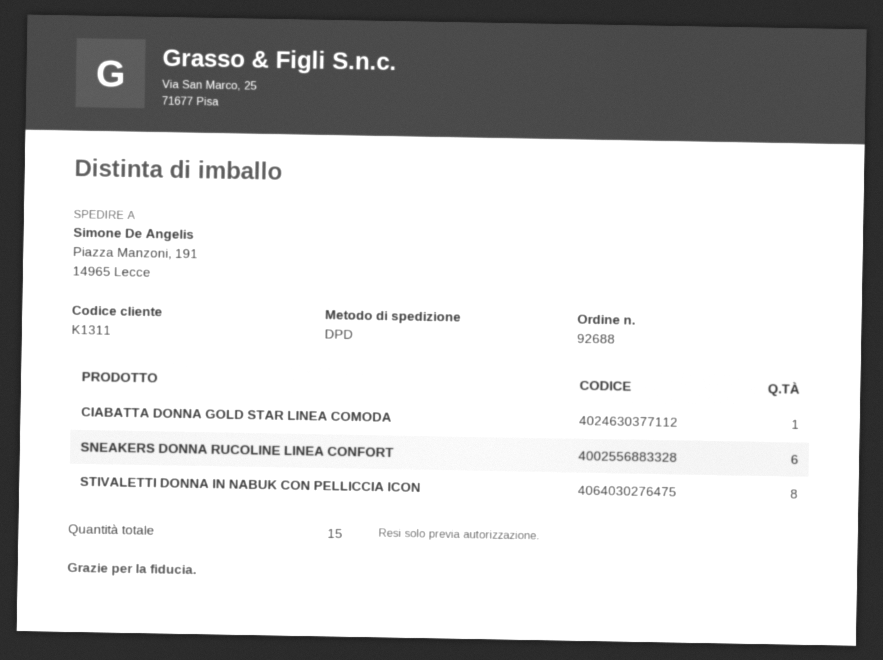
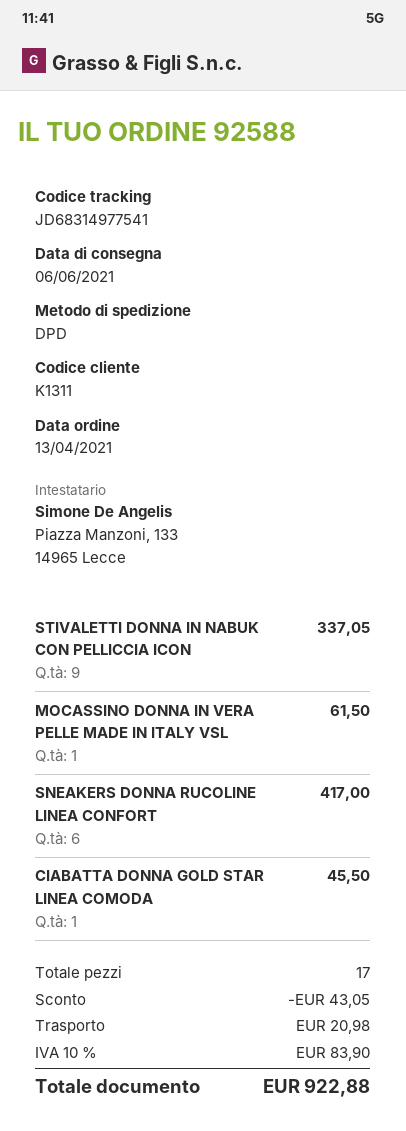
order number: 92688 -> 92588
STIVALETTI DONNA IN NABUK CON PELLICCIA ICON: 8 -> 9
MOCASSINO DONNA IN VERA PELLE MADE IN ITALY VSL: none -> 1
total quantity: 15 -> 17

